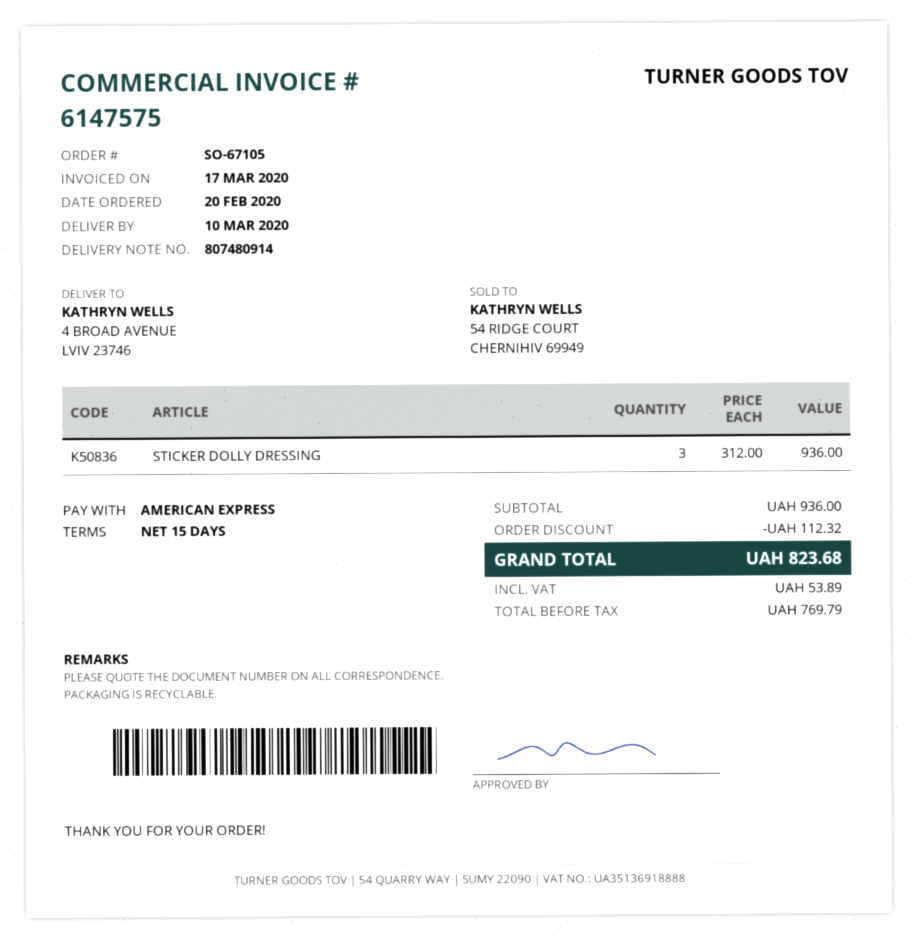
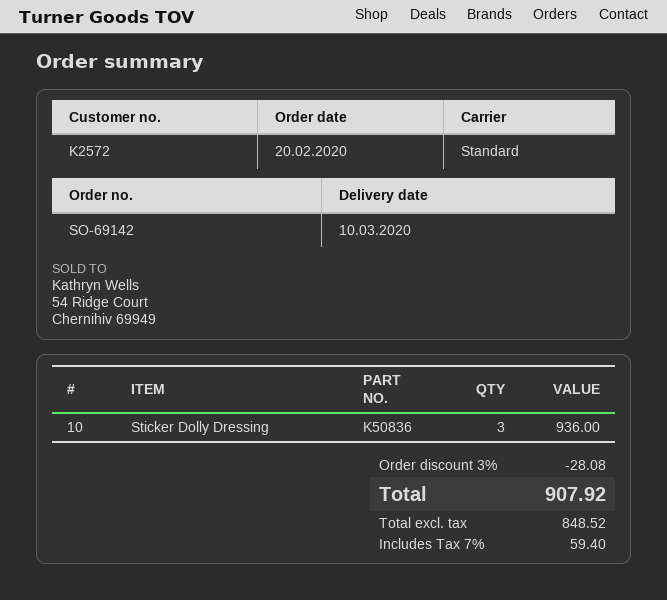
order number: SO-67105 -> SO-69142
discount: 112.32 -> 28.08
net: 769.79 -> 848.52
tax: 53.89 -> 59.40
total: 823.68 -> 907.92

